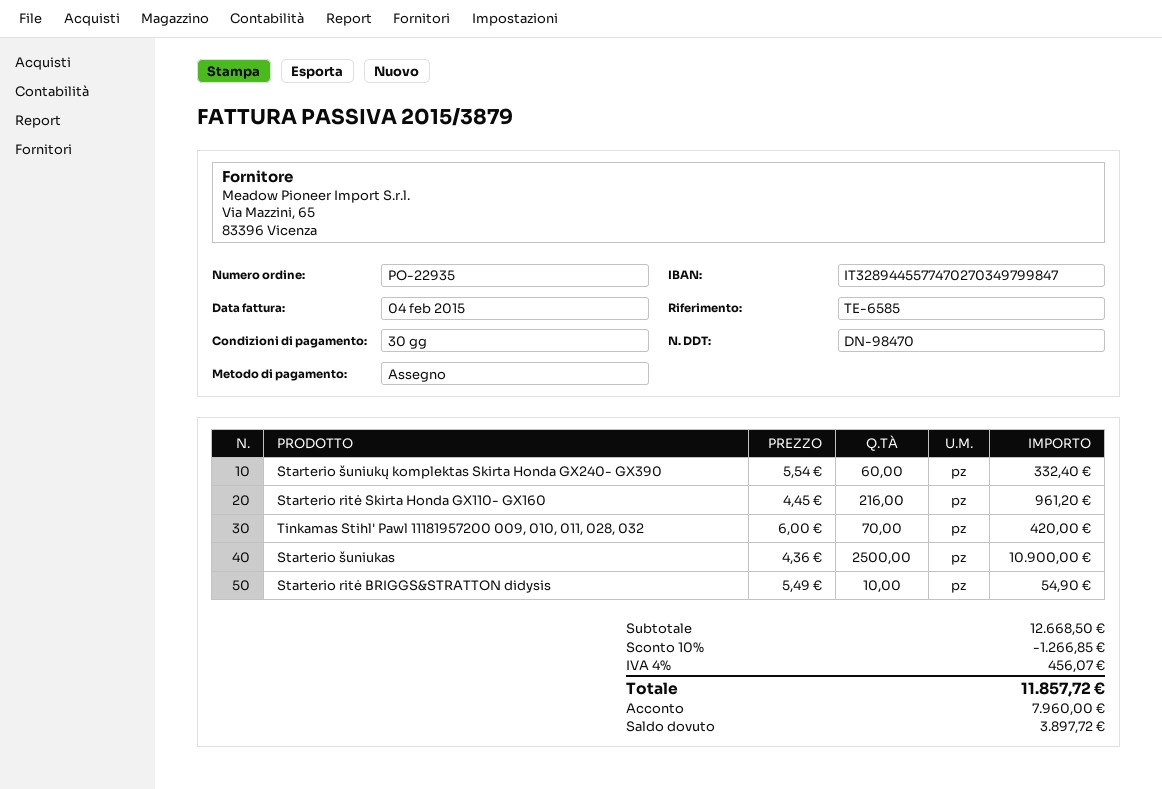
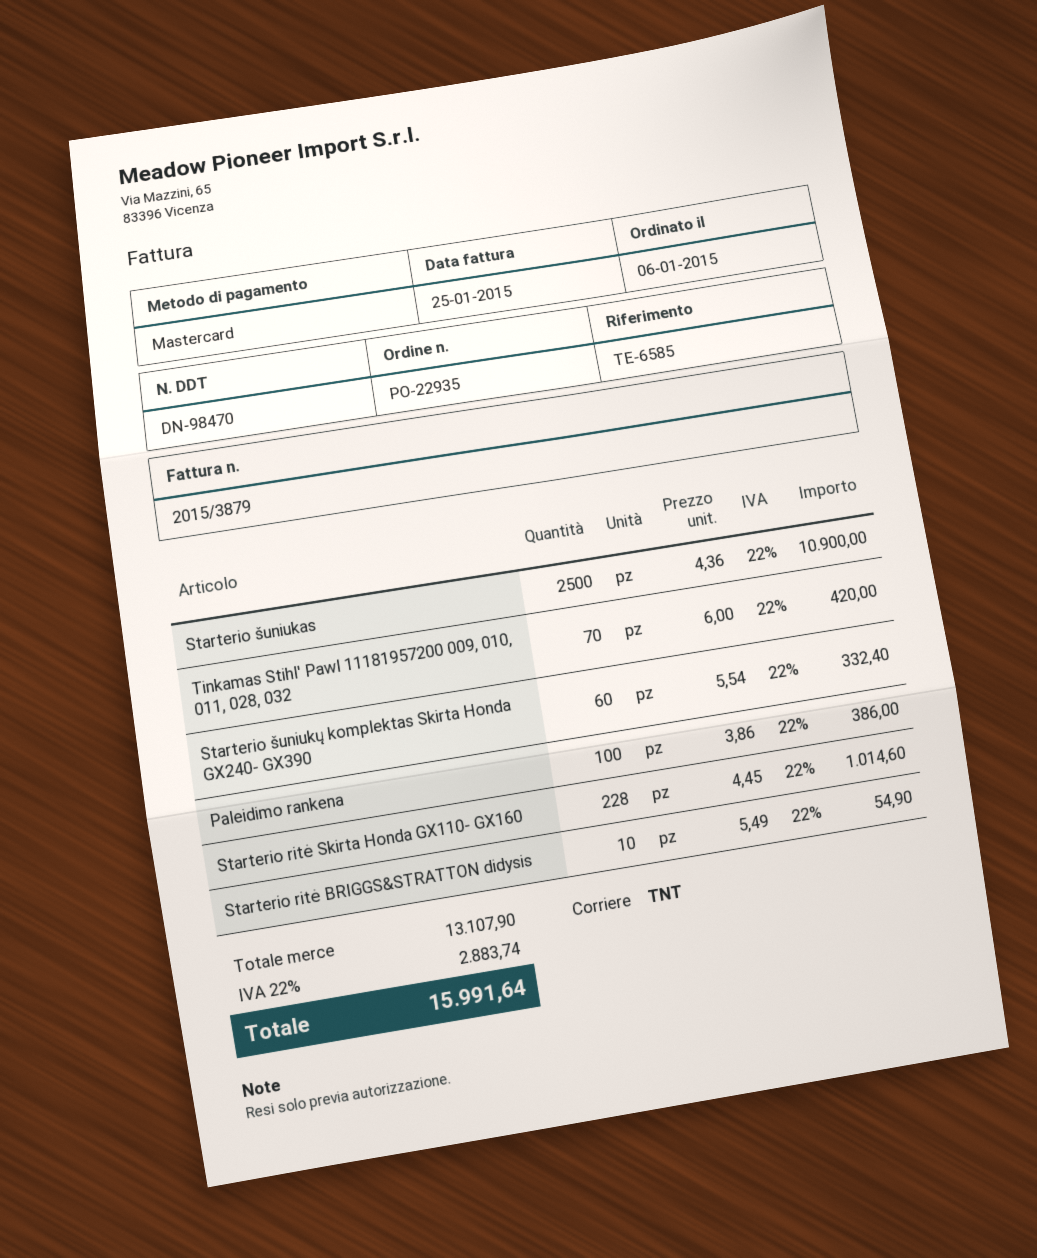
invoice date: 2015-02-04 -> 2015-01-25
payment method: cheque -> Mastercard
Starterio ritė Skirta Honda GX110- GX160: 216 x 4.45 = 961.20 -> 228 x 4.45 = 1014.60
Paleidimo rankena: none -> 100 x 3.86 = 386.00
subtotal: 12668.50 -> 13107.90
discount: 10% = 1266.85 -> none
tax: 4% = 456.07 -> 22% = 2883.74
total: 11857.72 -> 15991.64

